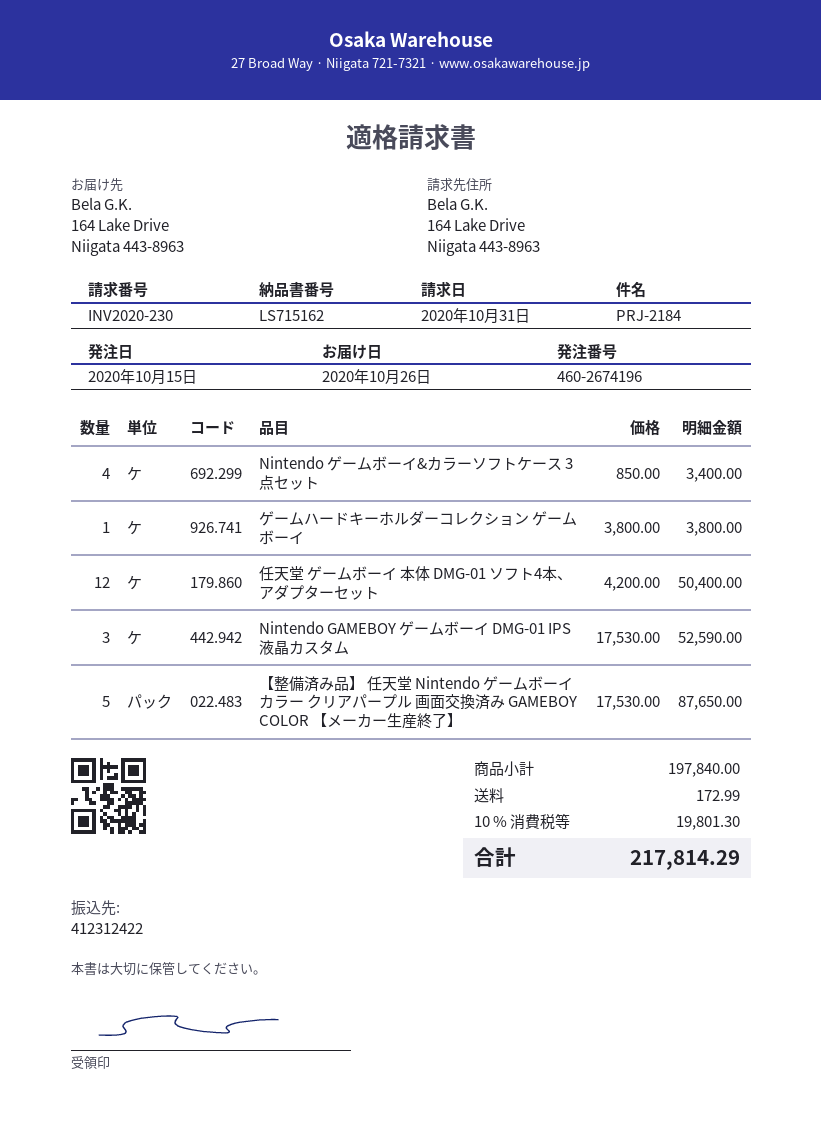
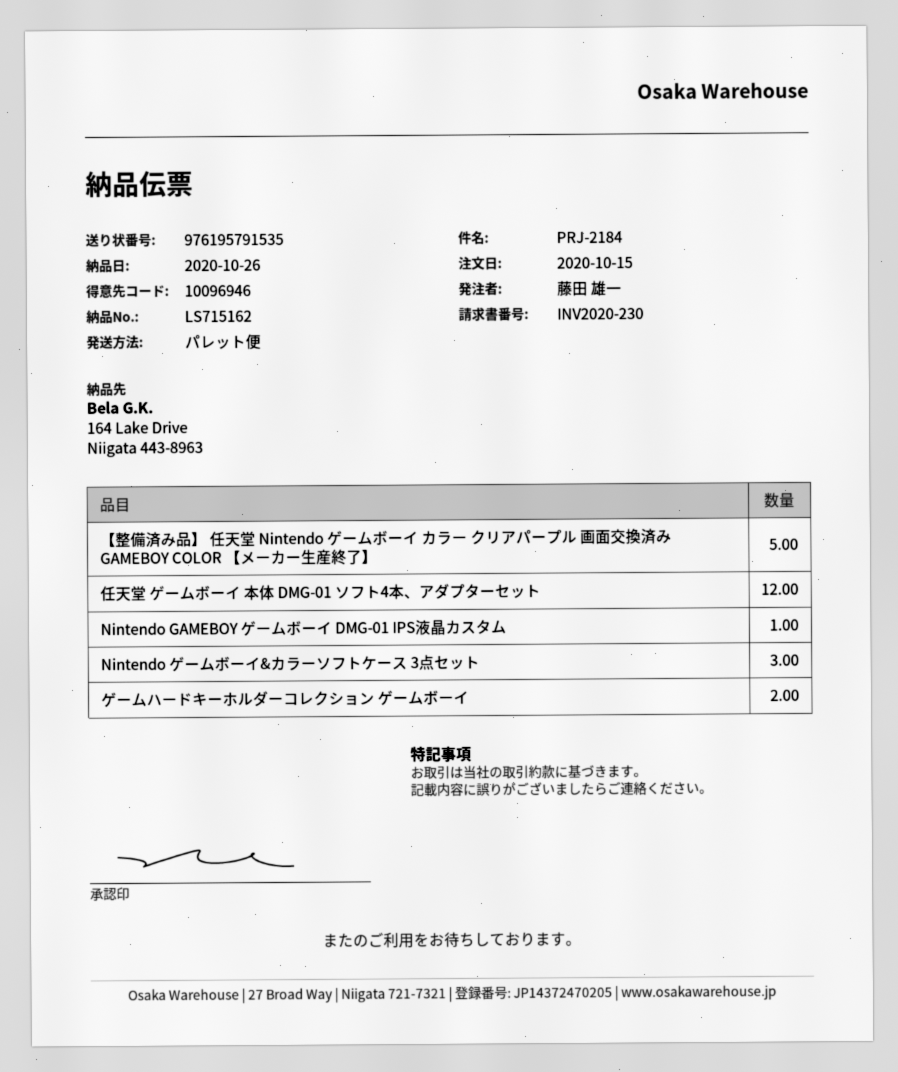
Nintendo ゲームボーイ&カラーソフトケース 3点セット: 4 -> 3
ゲームハードキーホルダーコレクション ゲームボーイ: 1 -> 2
Nintendo GAMEBOY ゲームボーイ DMG-01 IPS液晶カスタム: 3 -> 1

